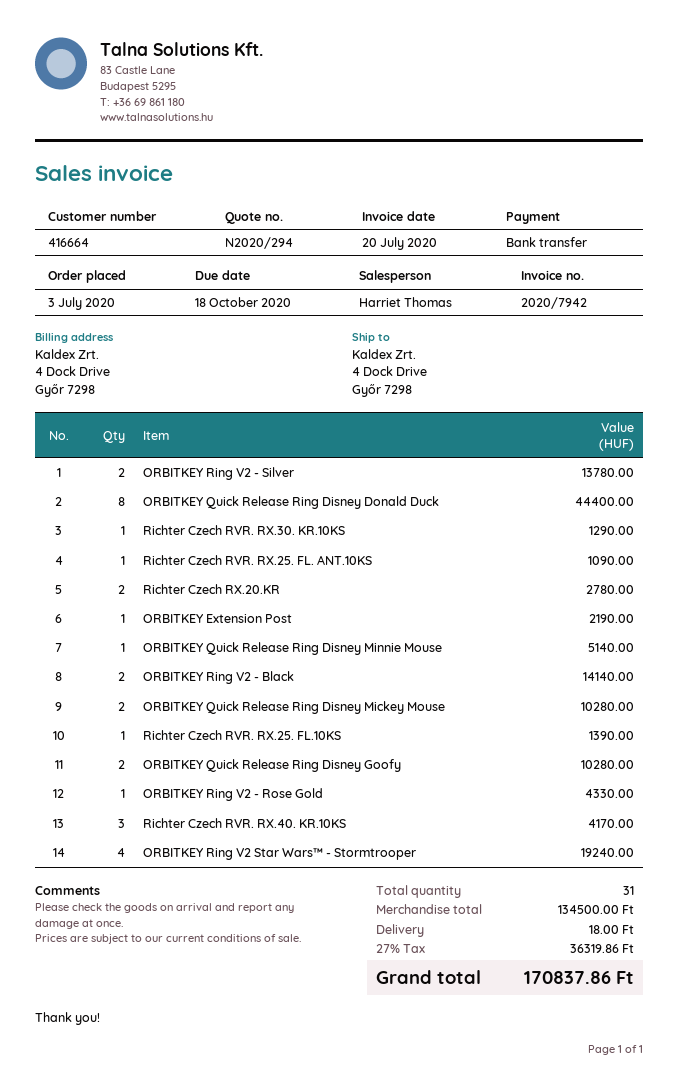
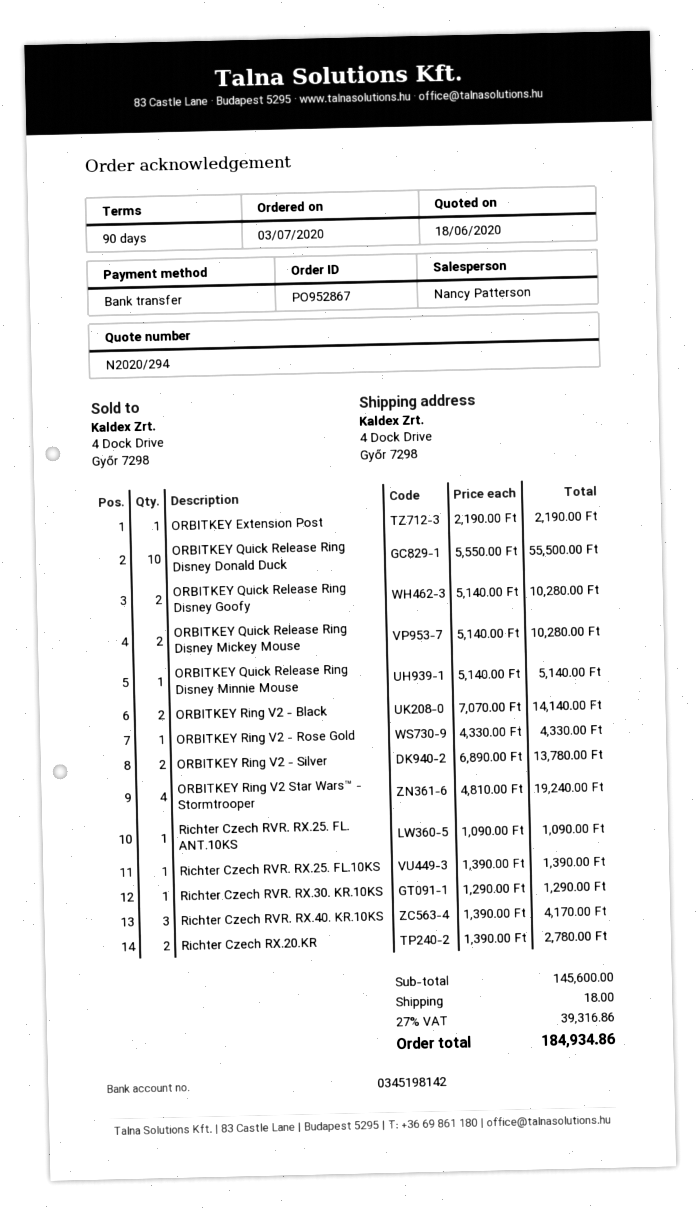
sales rep: Harriet Thomas -> Nancy Patterson
ORBITKEY Quick Release Ring Disney Donald Duck: 8 for 44400.00 -> 10 for 55500.00
subtotal: 134500.00 -> 145600.00
tax: 27% = 36319.86 -> 27% = 39316.86
total: 170837.86 -> 184934.86

